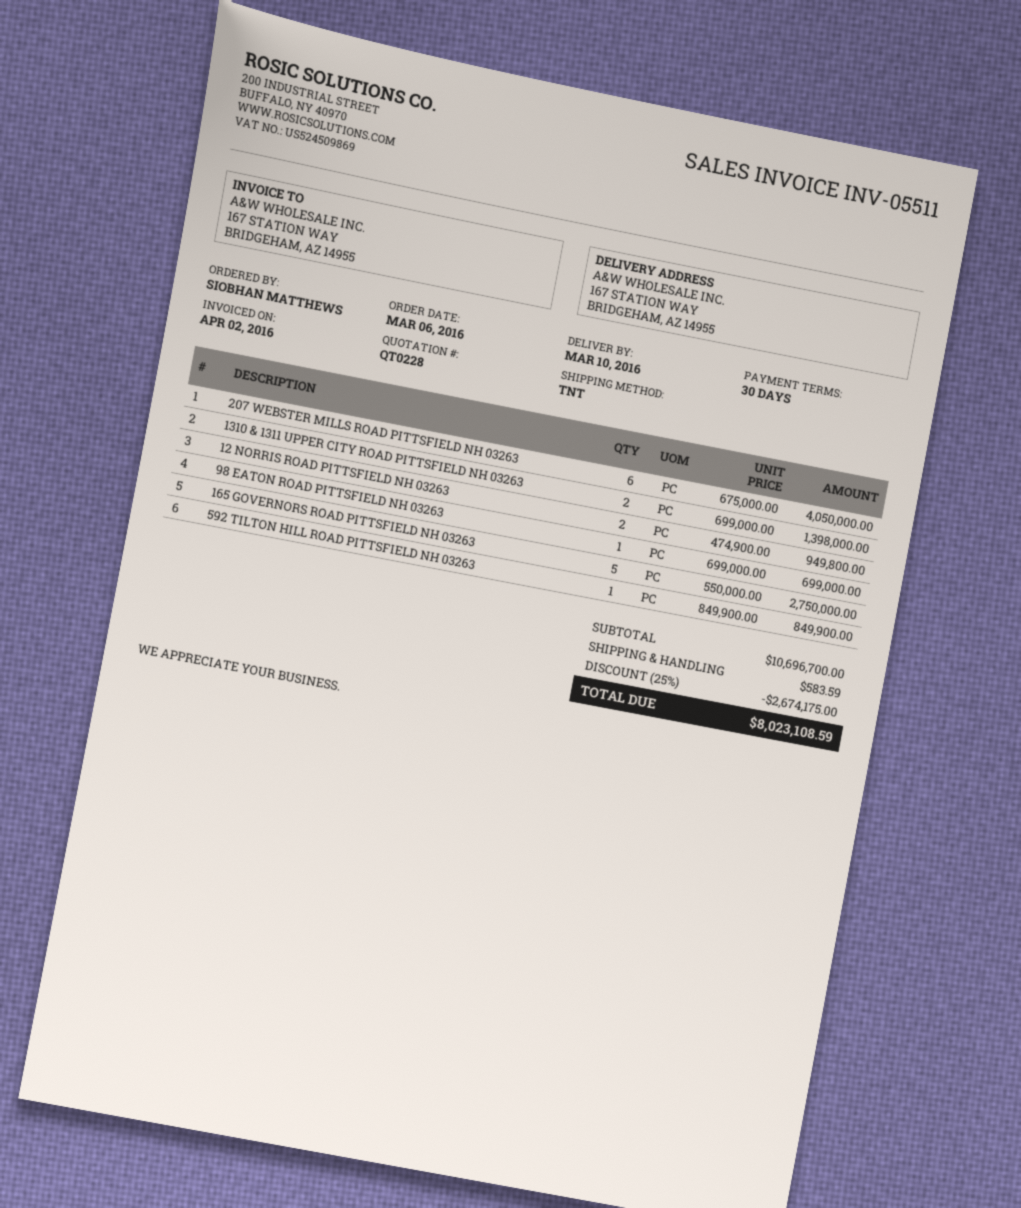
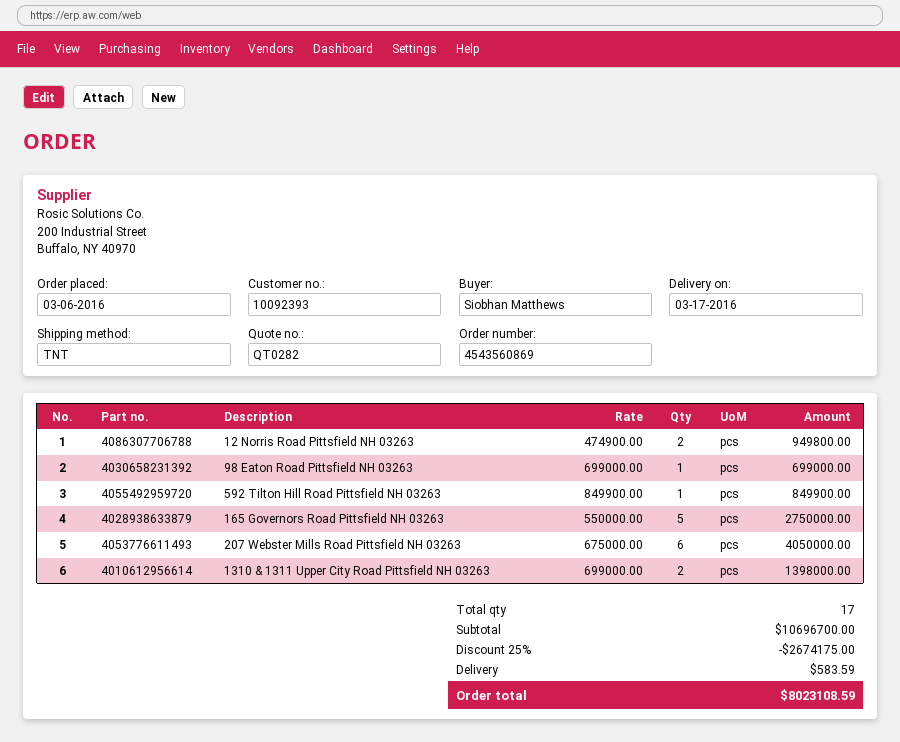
quote number: QT0228 -> QT0282
delivery date: 2016-03-10 -> 2016-03-17

